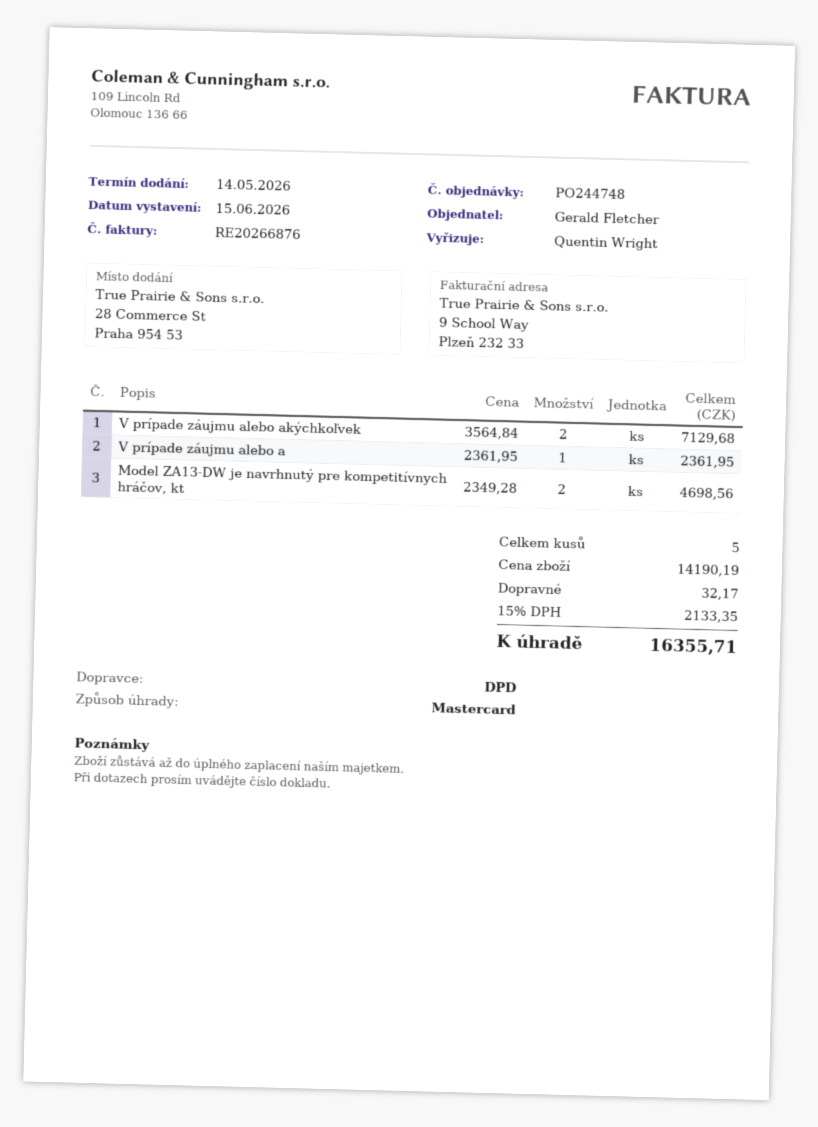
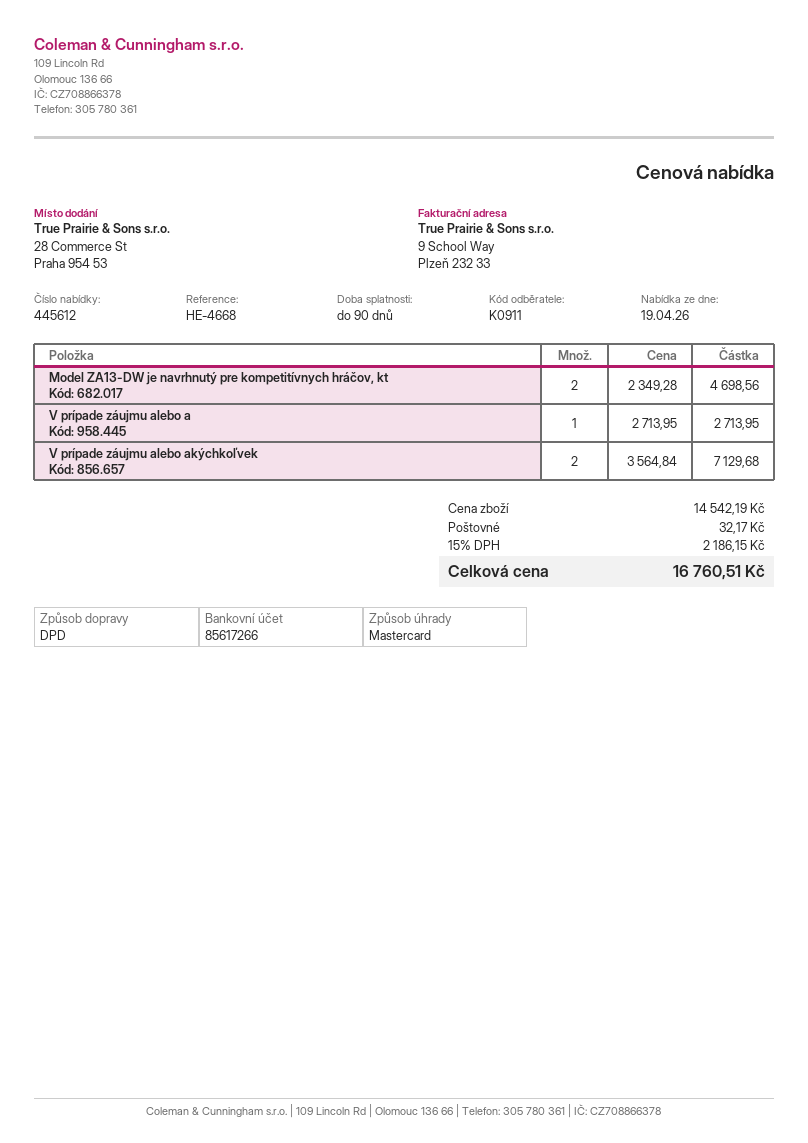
V prípade záujmu alebo a: 1 x 2361.95 = 2361.95 -> 1 x 2713.95 = 2713.95
subtotal: 14190.19 -> 14542.19
tax: 15% = 2133.35 -> 15% = 2186.15
total: 16355.71 -> 16760.51

